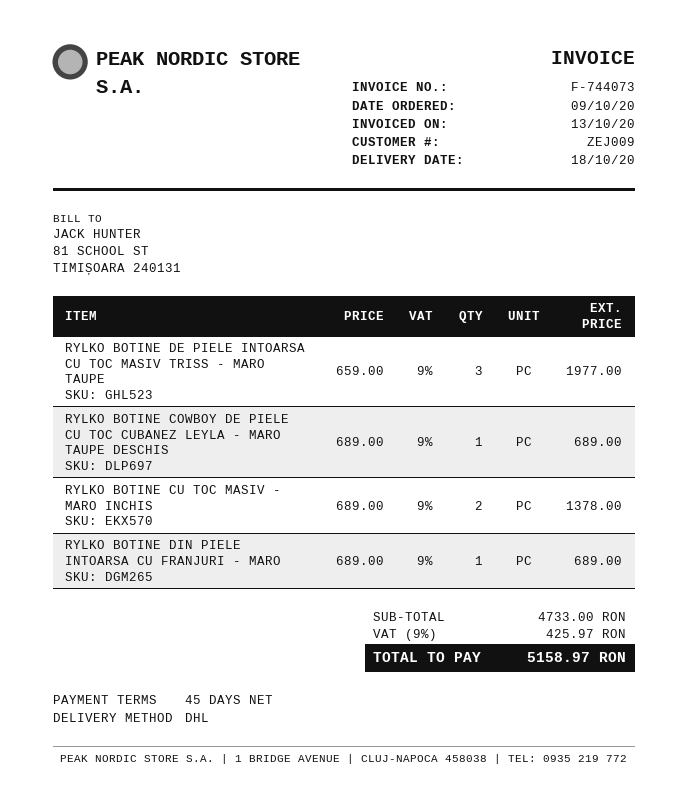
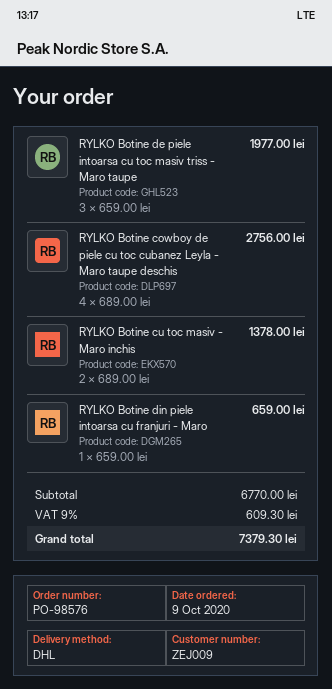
RYLKO BOTINE COWBOY DE PIELE CU TOC CUBANEZ LEYLA - MARO TAUPE DESCHIS: 1 x 689.00 = 689.00 -> 4 x 689.00 = 2756.00
RYLKO BOTINE DIN PIELE INTOARSA CU FRANJURI - MARO: 1 x 689.00 = 689.00 -> 1 x 659.00 = 659.00
subtotal: 4733.00 -> 6770.00
tax: 9% = 425.97 -> 9% = 609.30
total: 5158.97 -> 7379.30

